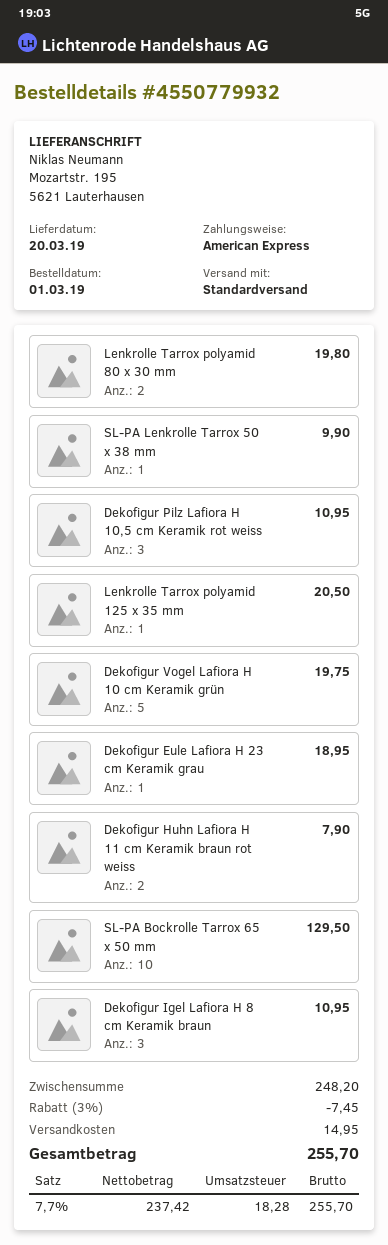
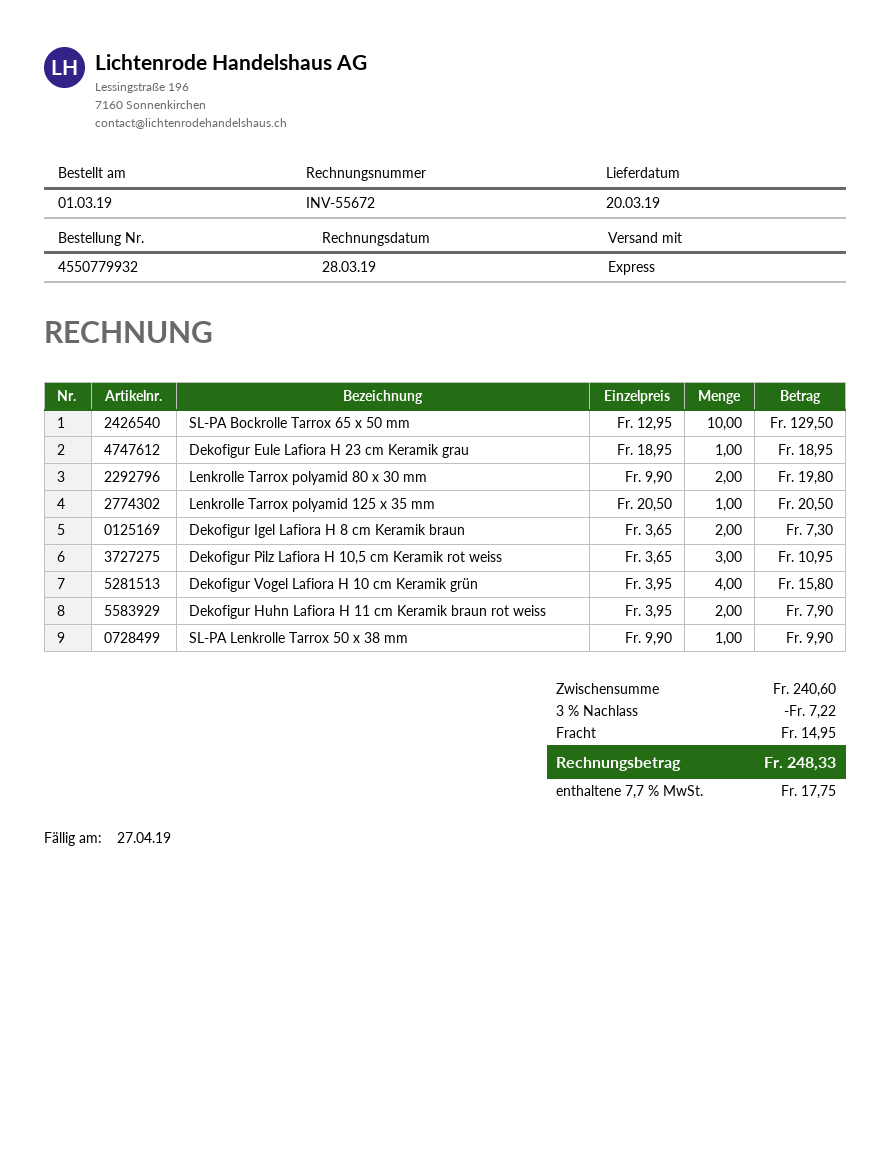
shipping method: standard -> express
Dekofigur Vogel Lafiora H 10 cm Keramik grün: 5 for 19.75 -> 4 for 15.80
Dekofigur Igel Lafiora H 8 cm Keramik braun: 3 for 10.95 -> 2 for 7.30
subtotal: 248.20 -> 240.60
discount: 3% = 7.45 -> 3% = 7.22
tax: 7.7% = 18.28 -> 7.7% = 17.75
total: 255.70 -> 248.33

